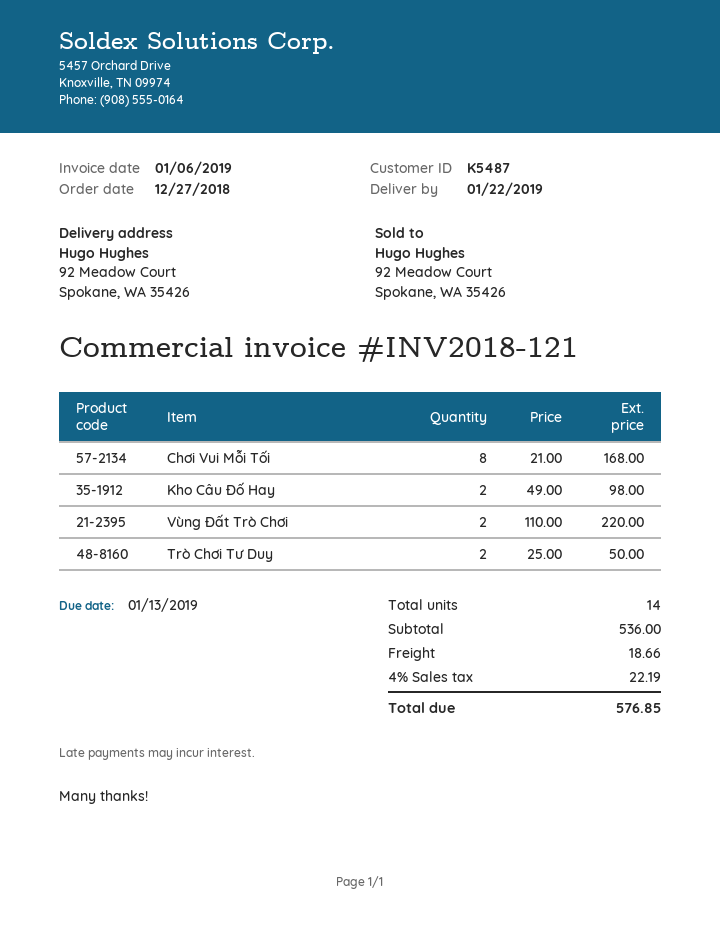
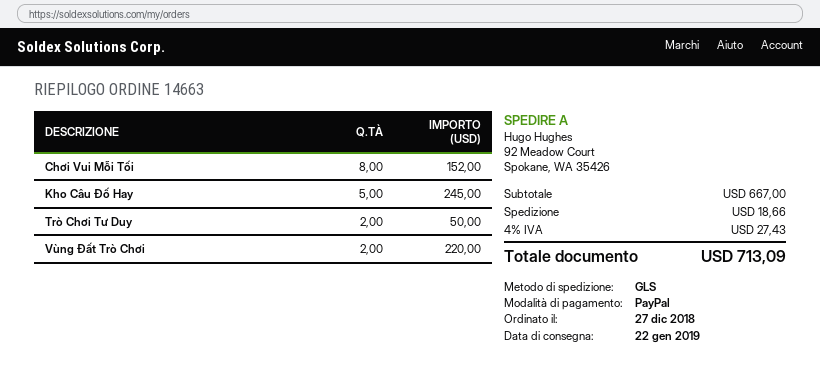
Chơi Vui Mỗi Tối: 8 for 168.00 -> 8 for 152.00
Kho Câu Đố Hay: 2 for 98.00 -> 5 for 245.00
subtotal: 536.00 -> 667.00
tax: 4% = 22.19 -> 4% = 27.43
total: 576.85 -> 713.09

